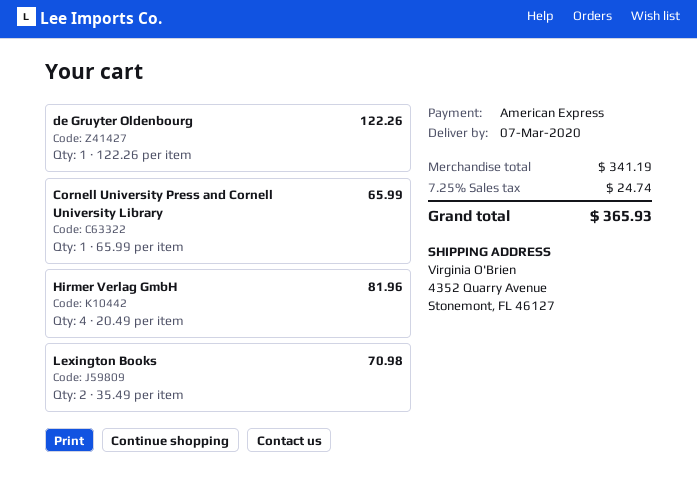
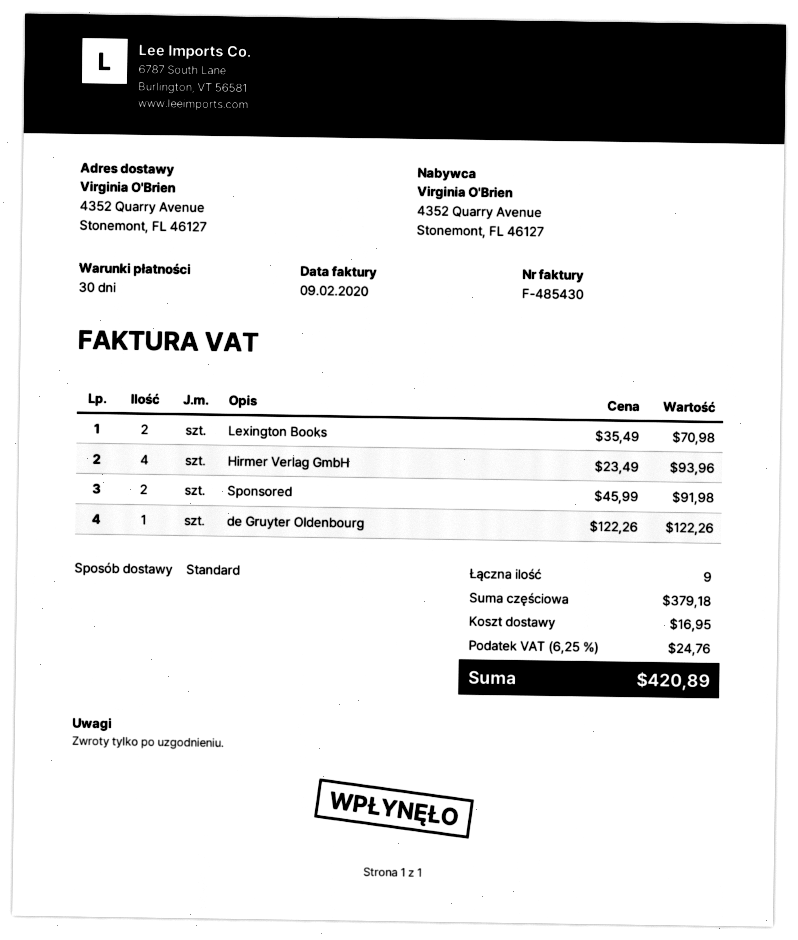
Cornell University Press and Cornell University Library: 1 x 65.99 = 65.99 -> none
Hirmer Verlag GmbH: 4 x 20.49 = 81.96 -> 4 x 23.49 = 93.96
Sponsored: none -> 2 x 45.99 = 91.98
subtotal: 341.19 -> 379.18
shipping: none -> 16.95
tax: 7.25% = 24.74 -> 6.25% = 24.76
total: 365.93 -> 420.89

